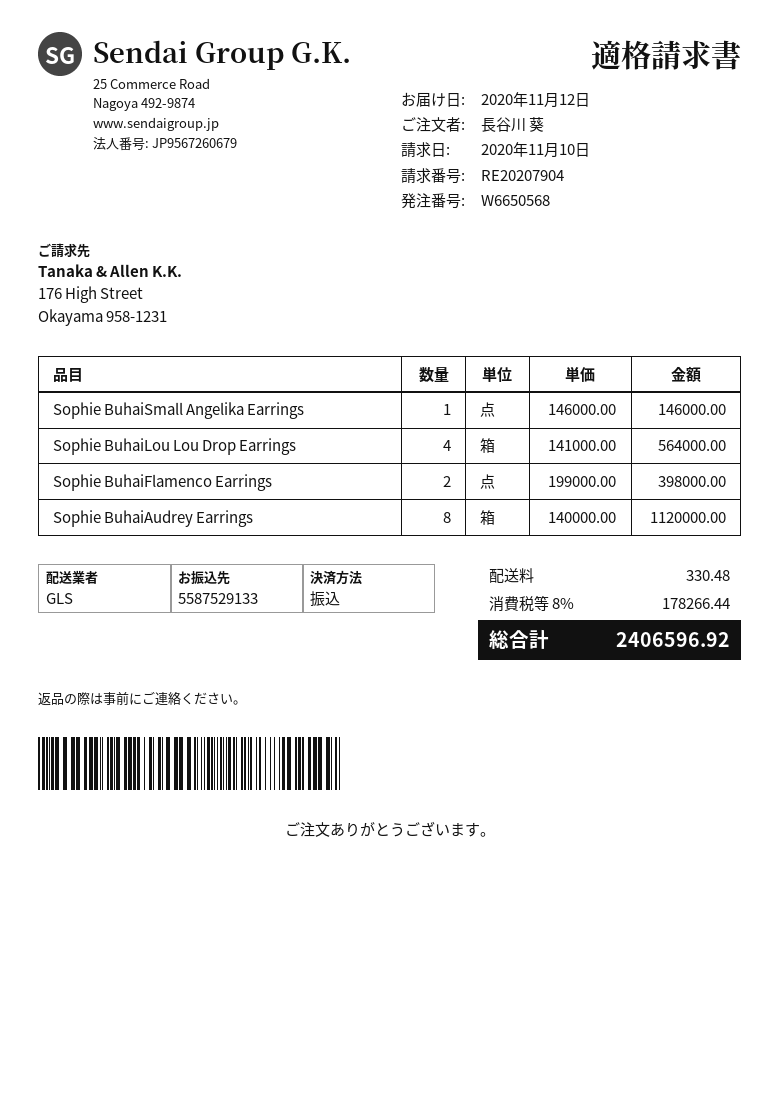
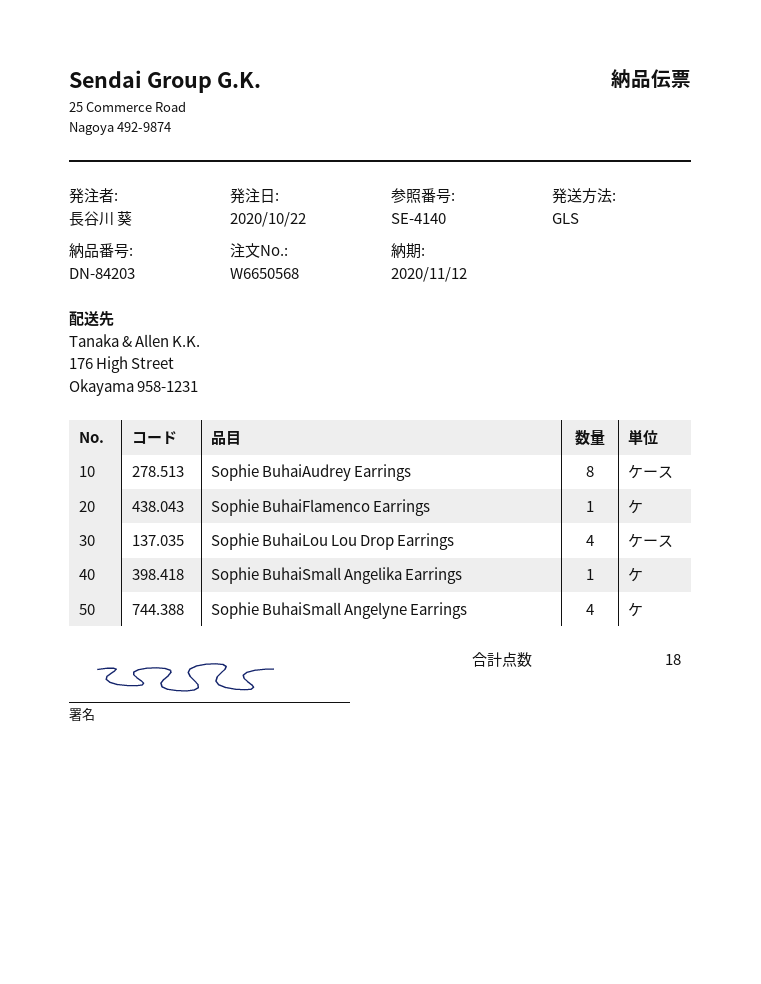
Sophie BuhaiFlamenco Earrings: 2 -> 1
Sophie BuhaiSmall Angelyne Earrings: none -> 4

